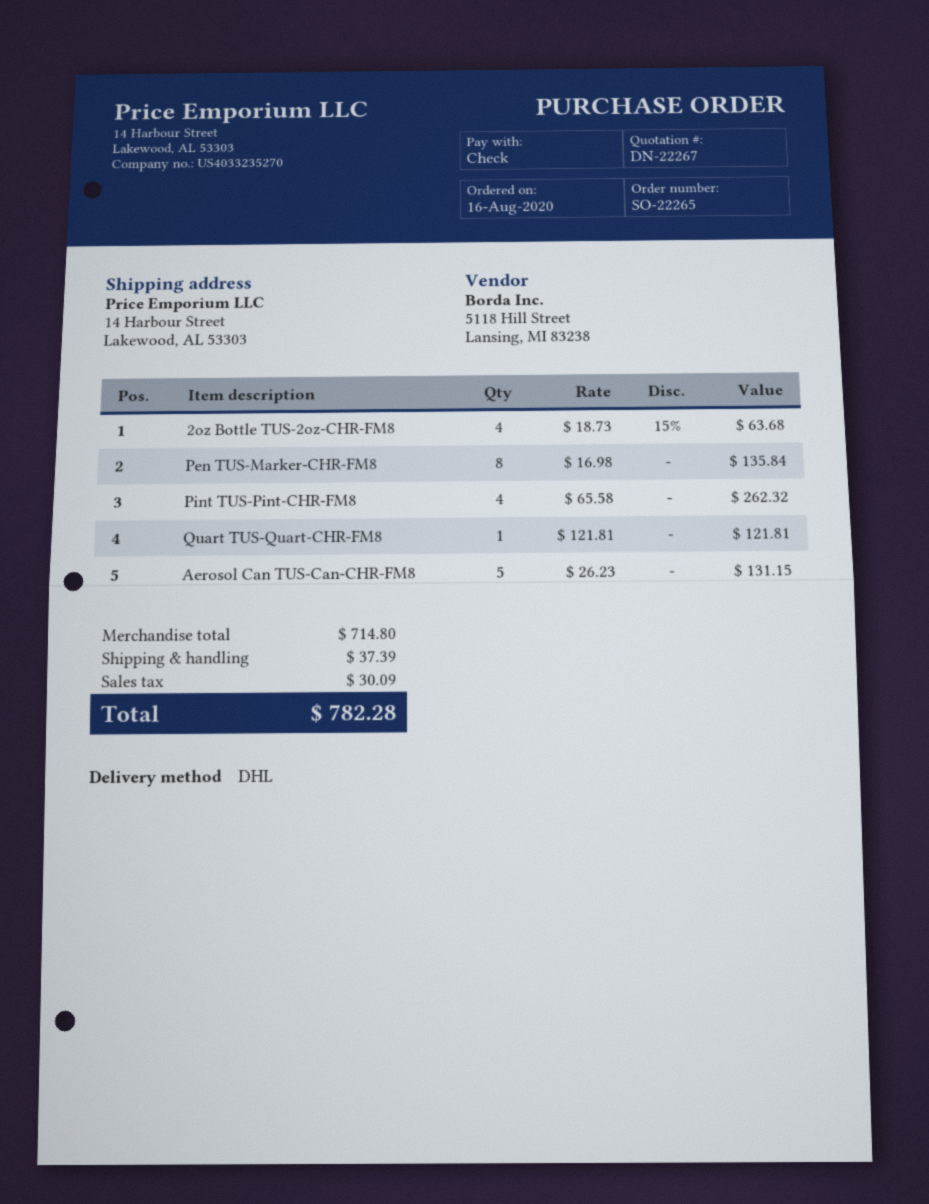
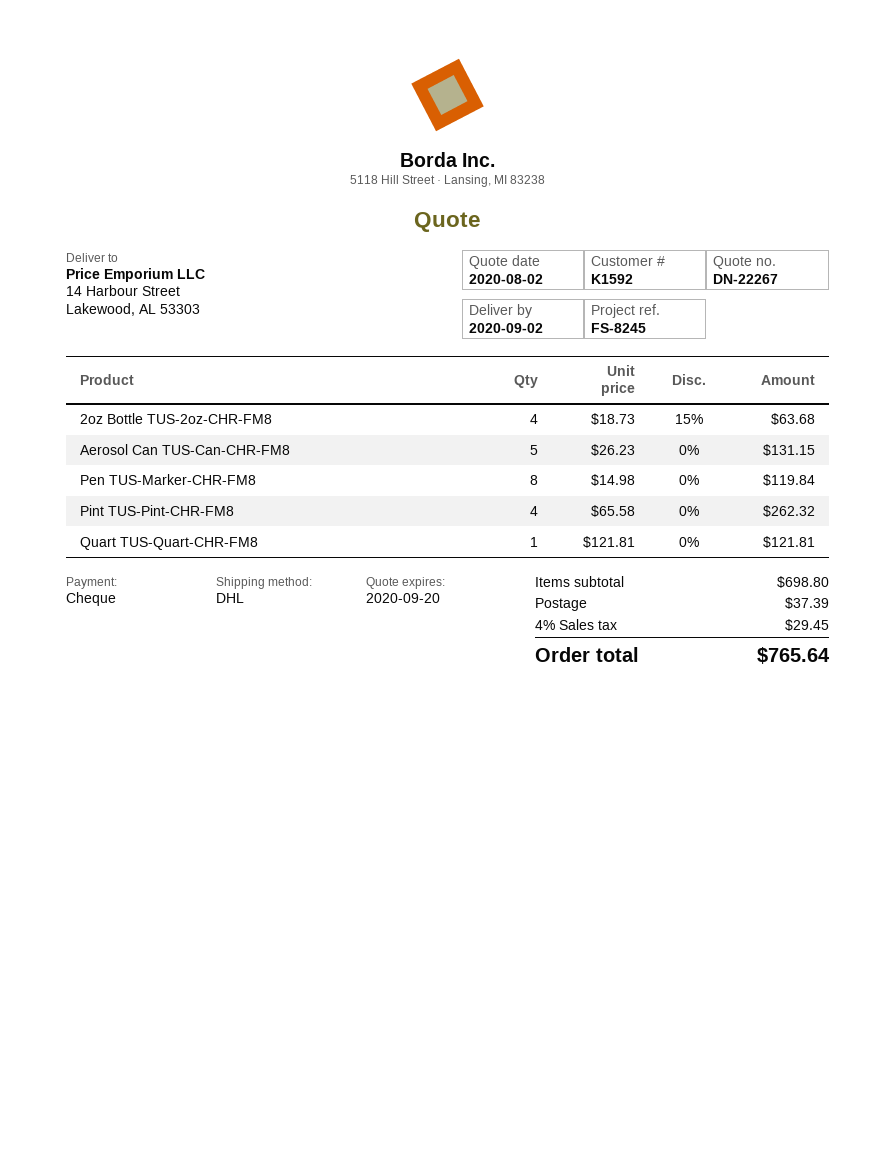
Pen TUS-Marker-CHR-FM8: 8 x 16.98 = 135.84 -> 8 x 14.98 = 119.84
subtotal: 714.80 -> 698.80
tax: 30.09 -> 29.45
total: 782.28 -> 765.64

